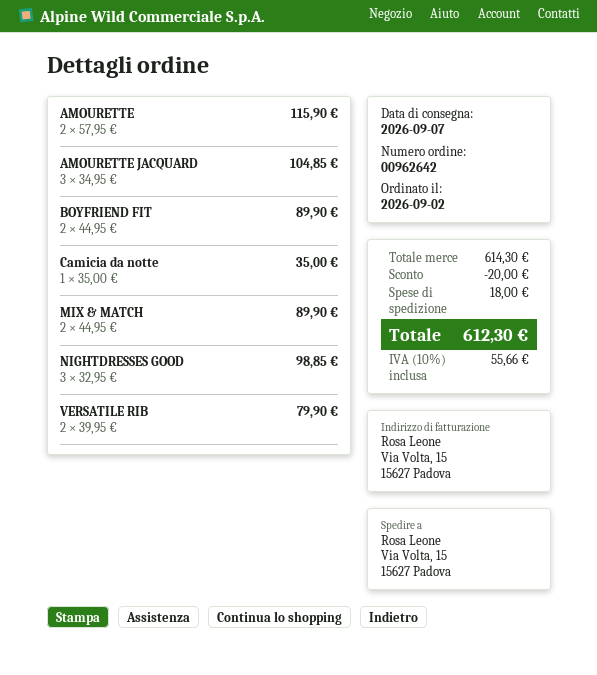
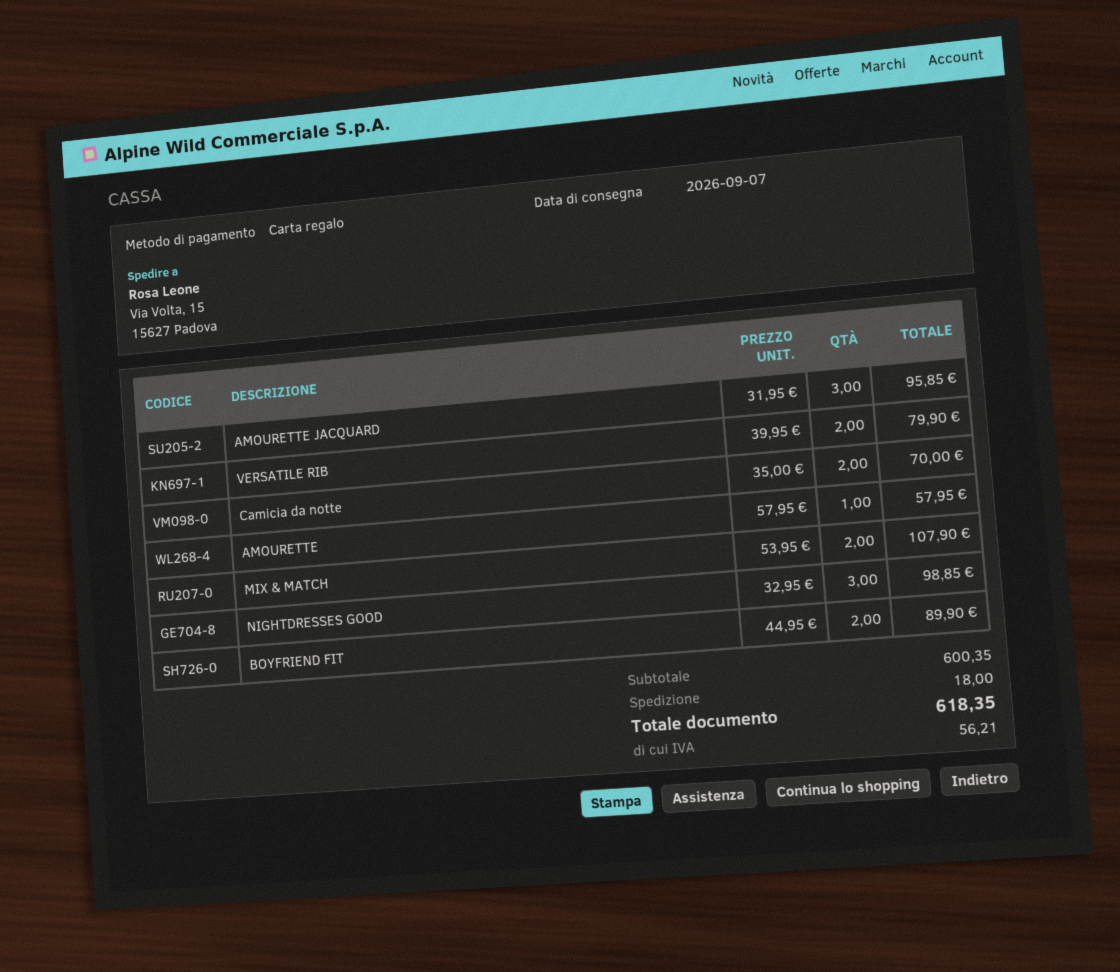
AMOURETTE: 2 x 57.95 = 115.90 -> 1 x 57.95 = 57.95
AMOURETTE JACQUARD: 3 x 34.95 = 104.85 -> 3 x 31.95 = 95.85
Camicia da notte: 1 x 35.00 = 35.00 -> 2 x 35.00 = 70.00
MIX & MATCH: 2 x 44.95 = 89.90 -> 2 x 53.95 = 107.90
subtotal: 614.30 -> 600.35
discount: 20.00 -> none
tax: 55.66 -> 56.21
total: 612.30 -> 618.35

